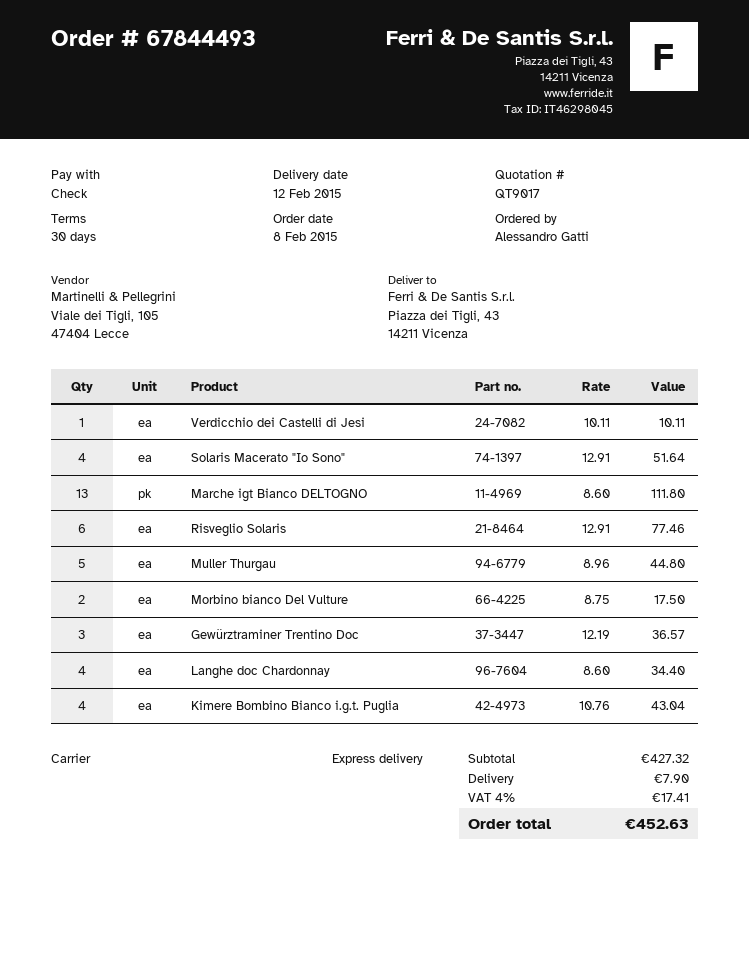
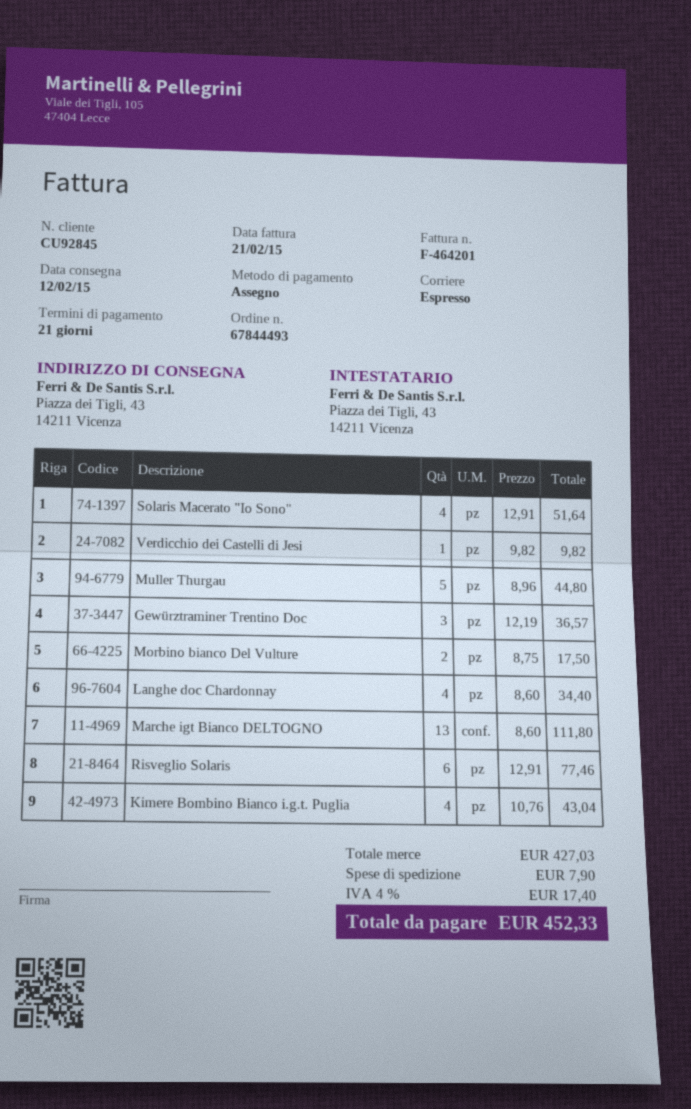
payment terms: 30 days -> 21 days
Verdicchio dei Castelli di Jesi: 1 x 10.11 = 10.11 -> 1 x 9.82 = 9.82
subtotal: 427.32 -> 427.03
tax: 4% = 17.41 -> 4% = 17.40
total: 452.63 -> 452.33

